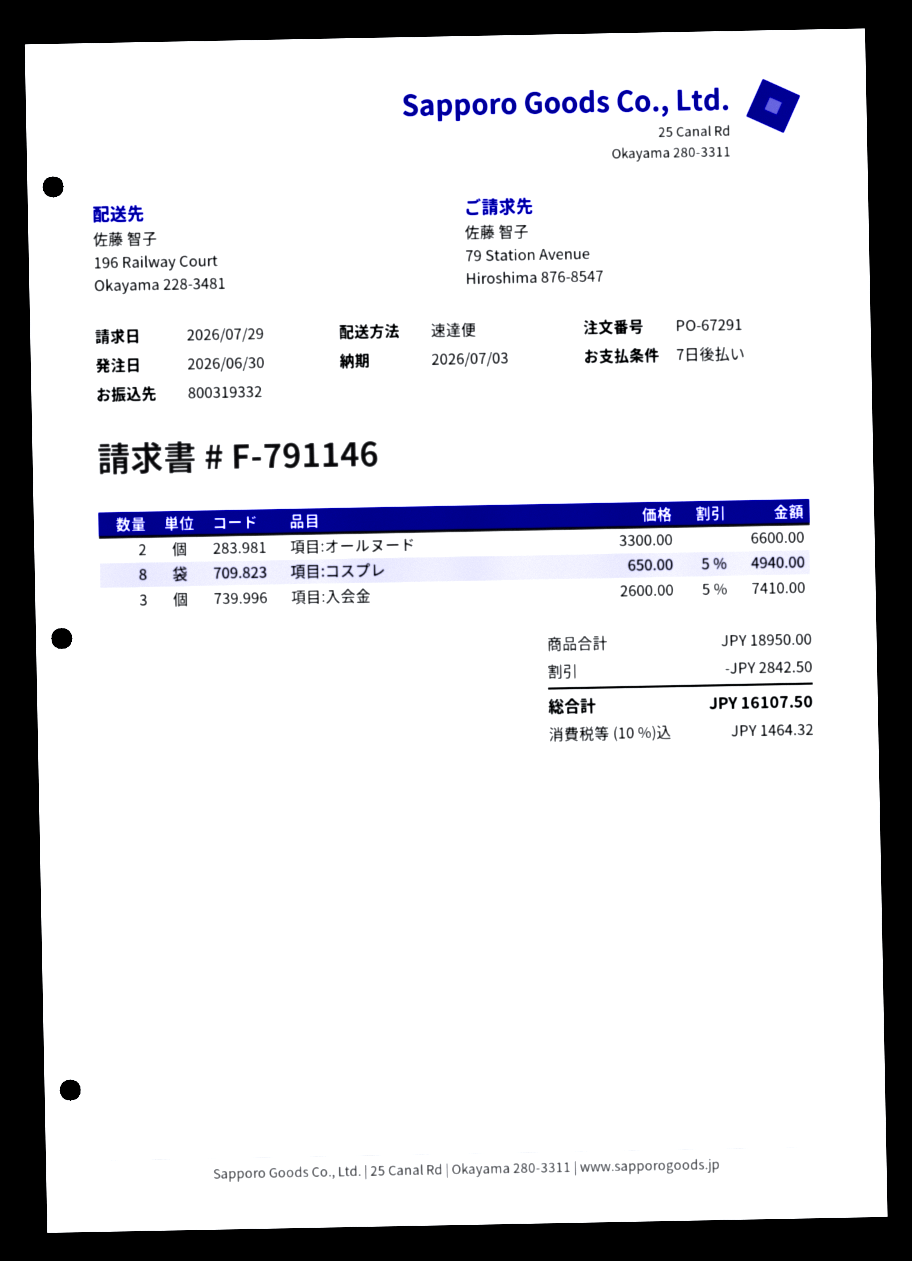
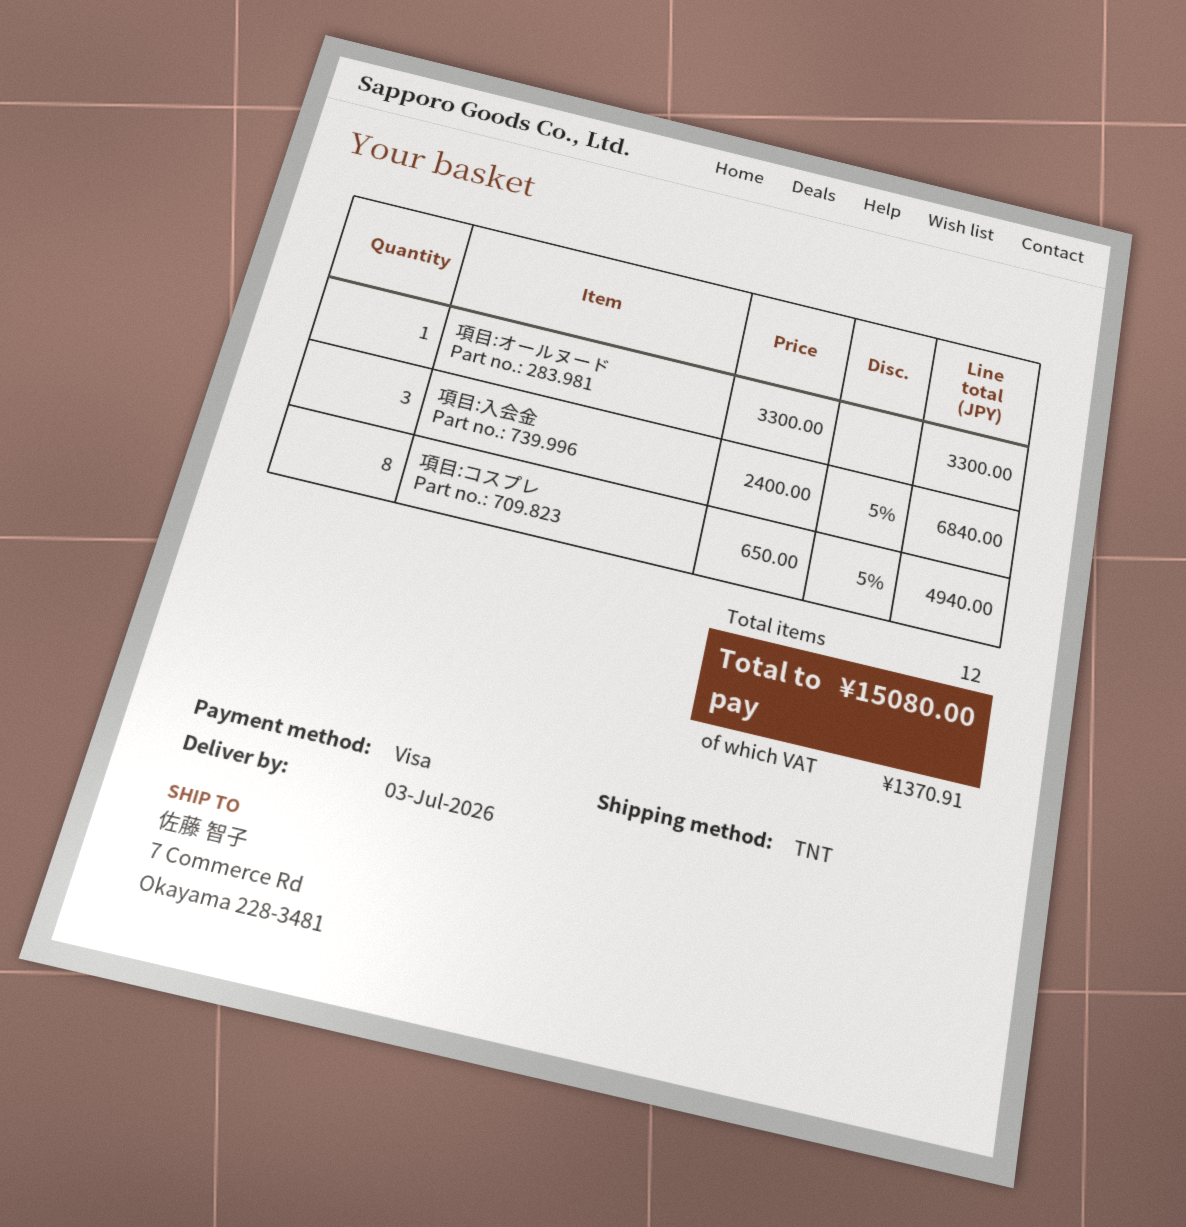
shipping method: express -> TNT
ship to: 196 Railway Court, Okayama 228-3481 -> 7 Commerce Rd, Okayama 228-3481
項目:オールヌード: 2 x 3300.00 = 6600.00 -> 1 x 3300.00 = 3300.00
項目:入会金: 3 x 2600.00 - 5% = 7410.00 -> 3 x 2400.00 - 5% = 6840.00
discount: 2842.50 -> none
tax: 1464.32 -> 1370.91
total: 16107.50 -> 15080.00

